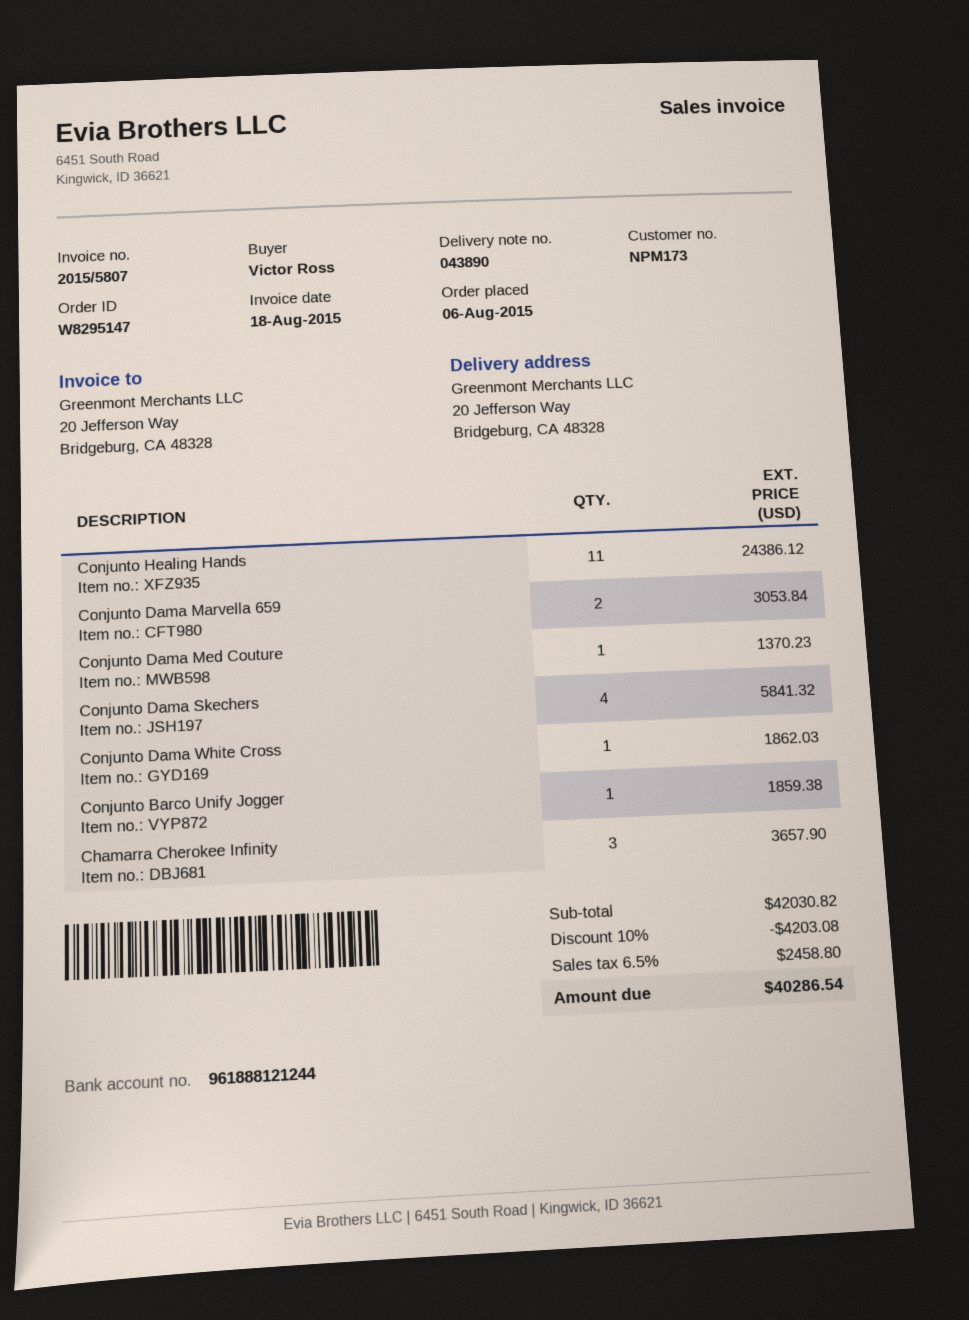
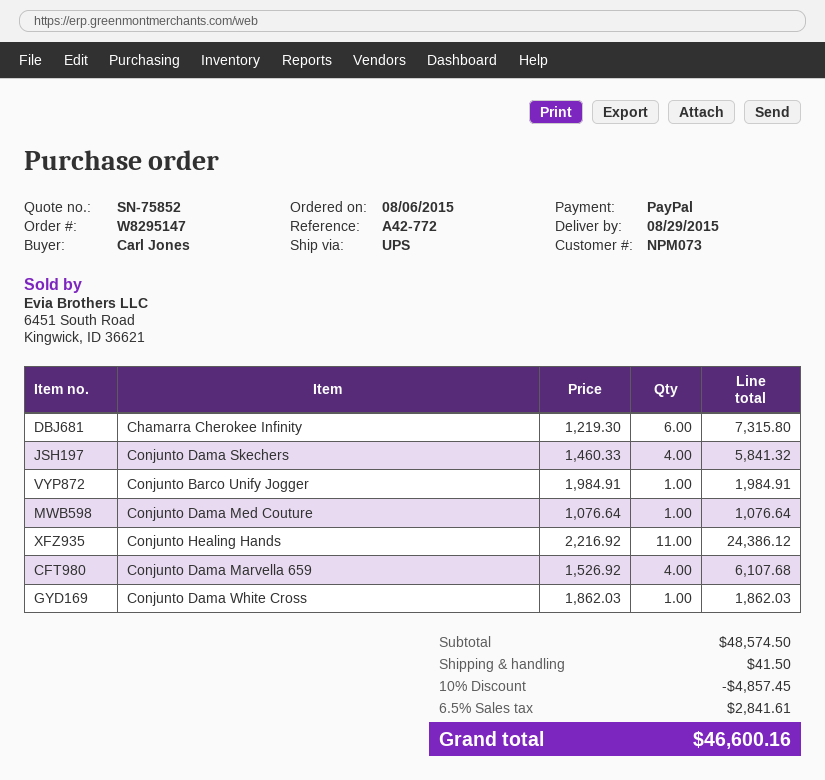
customer number: NPM173 -> NPM073
ordered by: Victor Ross -> Carl Jones
Conjunto Dama Marvella 659: 2 for 3053.84 -> 4 for 6107.68
Conjunto Dama Med Couture: 1 for 1370.23 -> 1 for 1076.64
Conjunto Barco Unify Jogger: 1 for 1859.38 -> 1 for 1984.91
Chamarra Cherokee Infinity: 3 for 3657.90 -> 6 for 7315.80
subtotal: 42030.82 -> 48574.50
discount: 10% = 4203.08 -> 10% = 4857.45
shipping: none -> 41.50
tax: 6.5% = 2458.80 -> 6.5% = 2841.61
total: 40286.54 -> 46600.16

